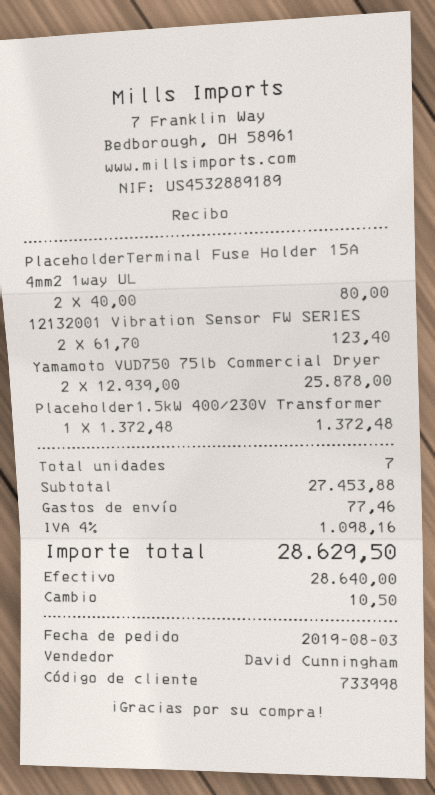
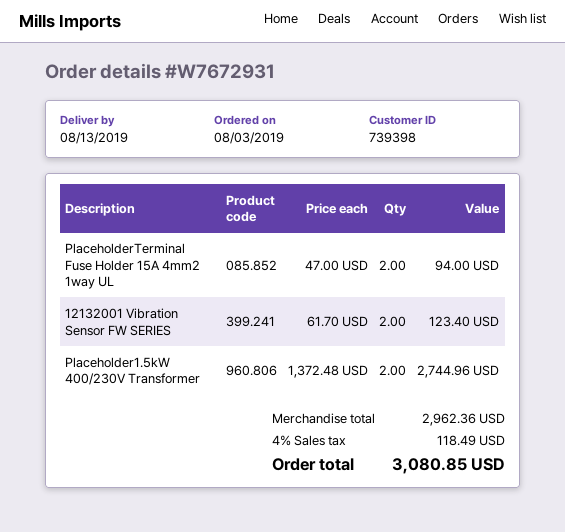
customer number: 733998 -> 739398
PlaceholderTerminal Fuse Holder 15A 4mm2 1way UL: 2 x 40.00 = 80.00 -> 2 x 47.00 = 94.00
Yamamoto VUD750 75lb Commercial Dryer: 2 x 12939.00 = 25878.00 -> none
Placeholder1.5kW 400/230V Transformer: 1 x 1372.48 = 1372.48 -> 2 x 1372.48 = 2744.96
subtotal: 27453.88 -> 2962.36
shipping: 77.46 -> none
tax: 4% = 1098.16 -> 4% = 118.49
total: 28629.50 -> 3080.85

